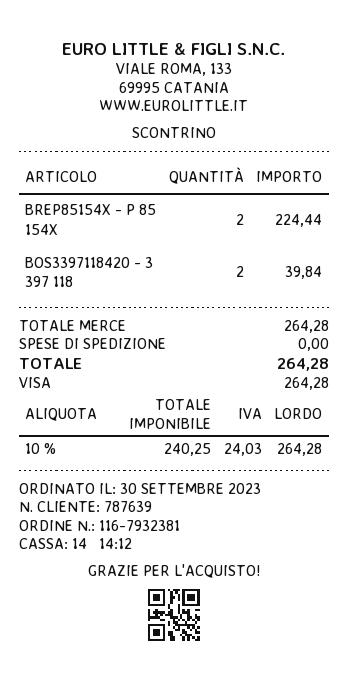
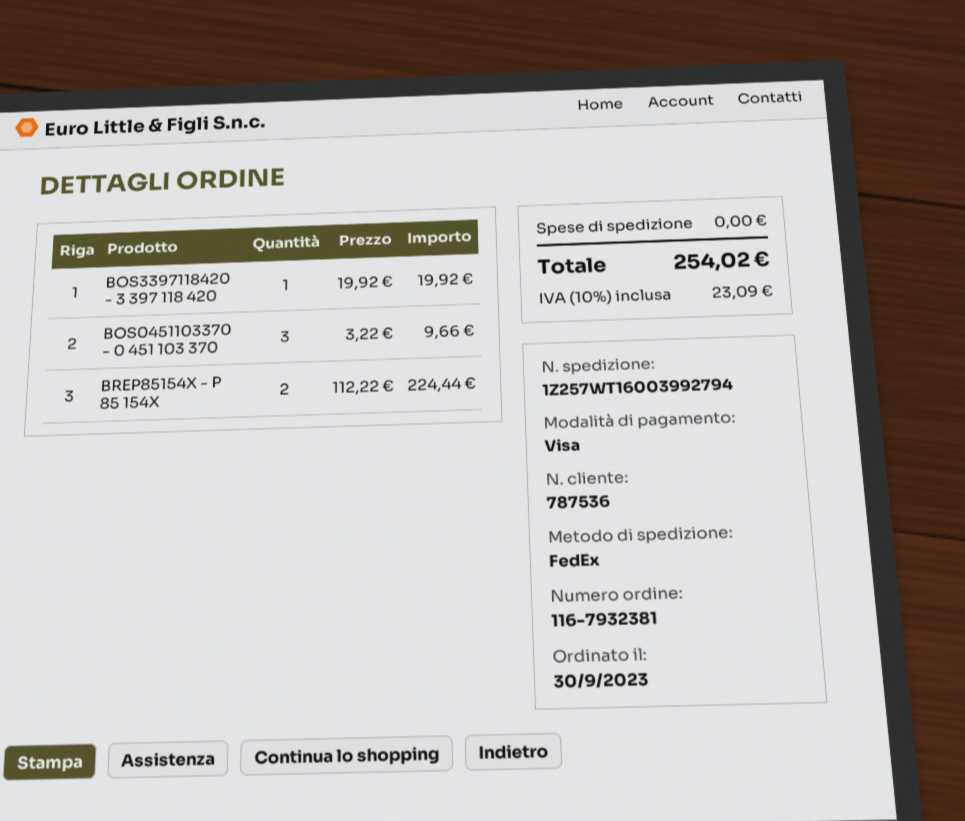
customer number: 787639 -> 787536
BOS3397118420 - 3 397 118: 2 for 39.84 -> 1 for 19.92
BOS0451103370 - 0 451 103 370: none -> 3 for 9.66
tax: 10% = 24.03 -> 10% = 23.09
total: 264.28 -> 254.02

